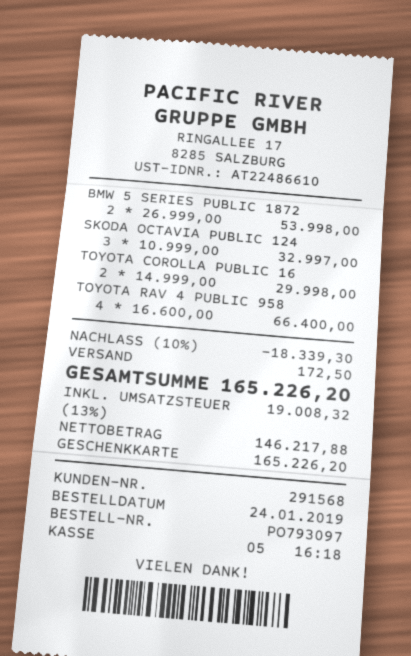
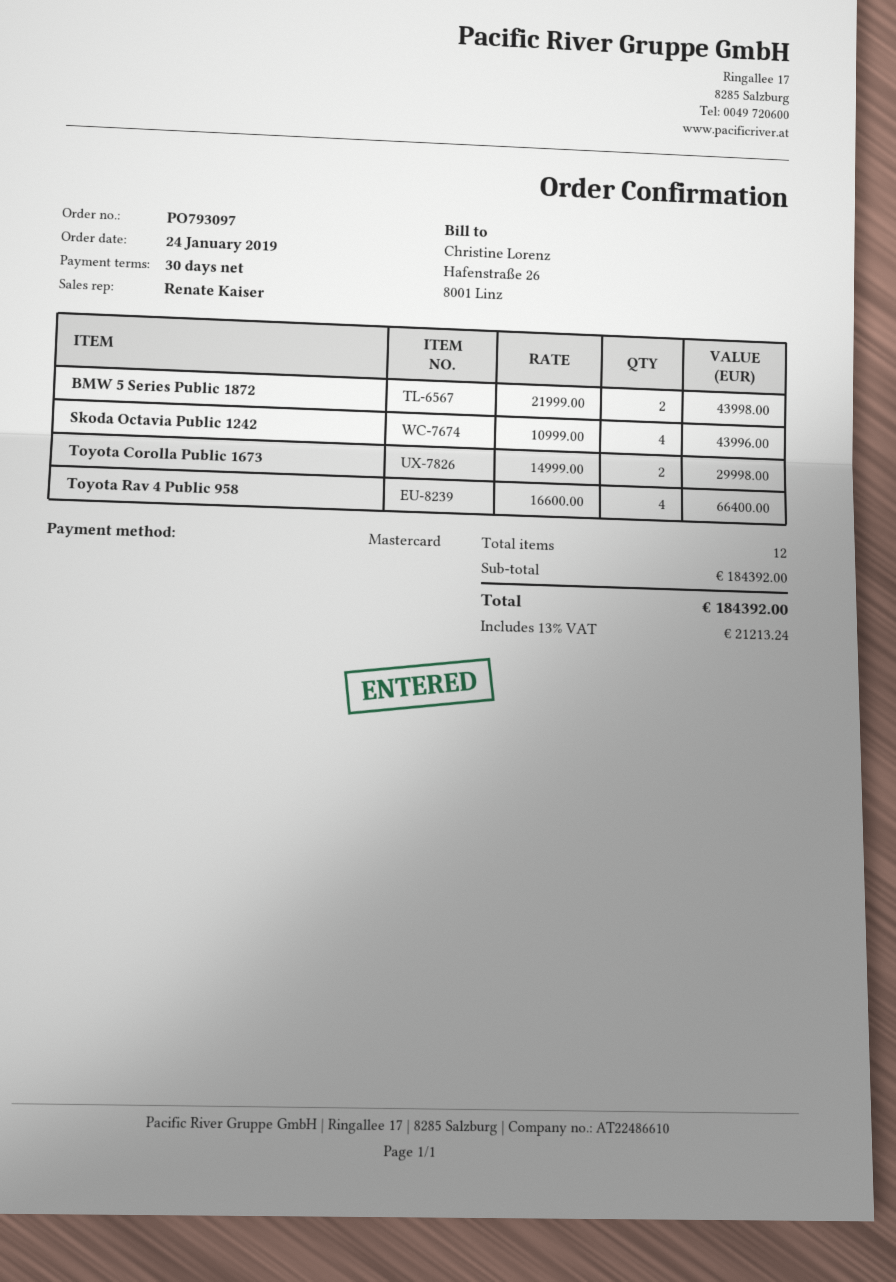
payment method: gift card -> Mastercard
BMW 5 SERIES PUBLIC 1872: 2 x 26999.00 = 53998.00 -> 2 x 21999.00 = 43998.00
SKODA OCTAVIA PUBLIC 124: 3 x 10999.00 = 32997.00 -> 4 x 10999.00 = 43996.00
discount: 10% = 18339.30 -> none
shipping: 172.50 -> none
tax: 13% = 19008.32 -> 13% = 21213.24
total: 165226.20 -> 184392.00

